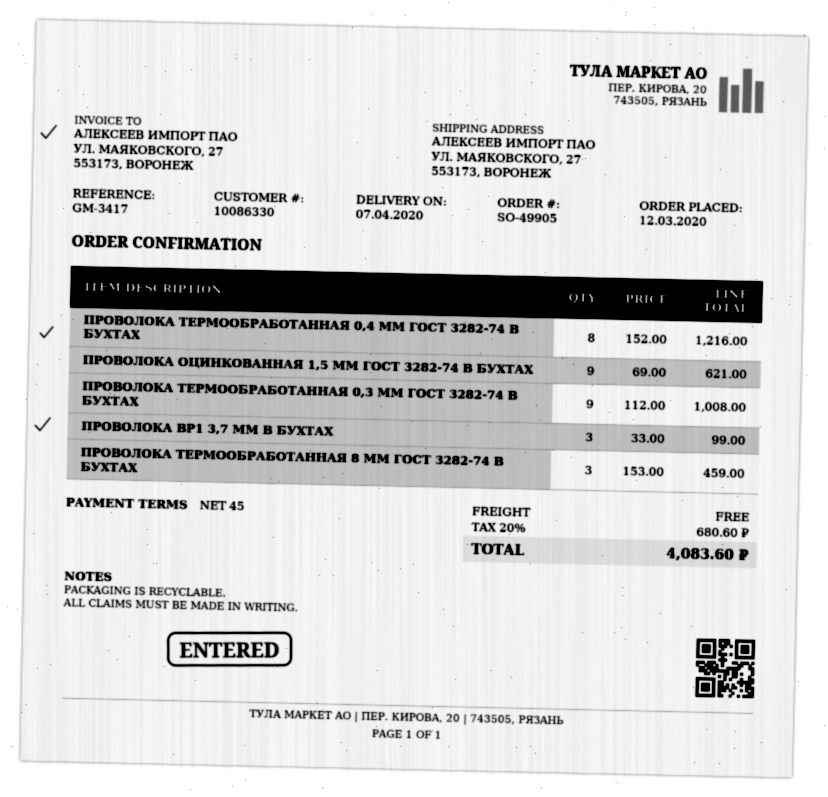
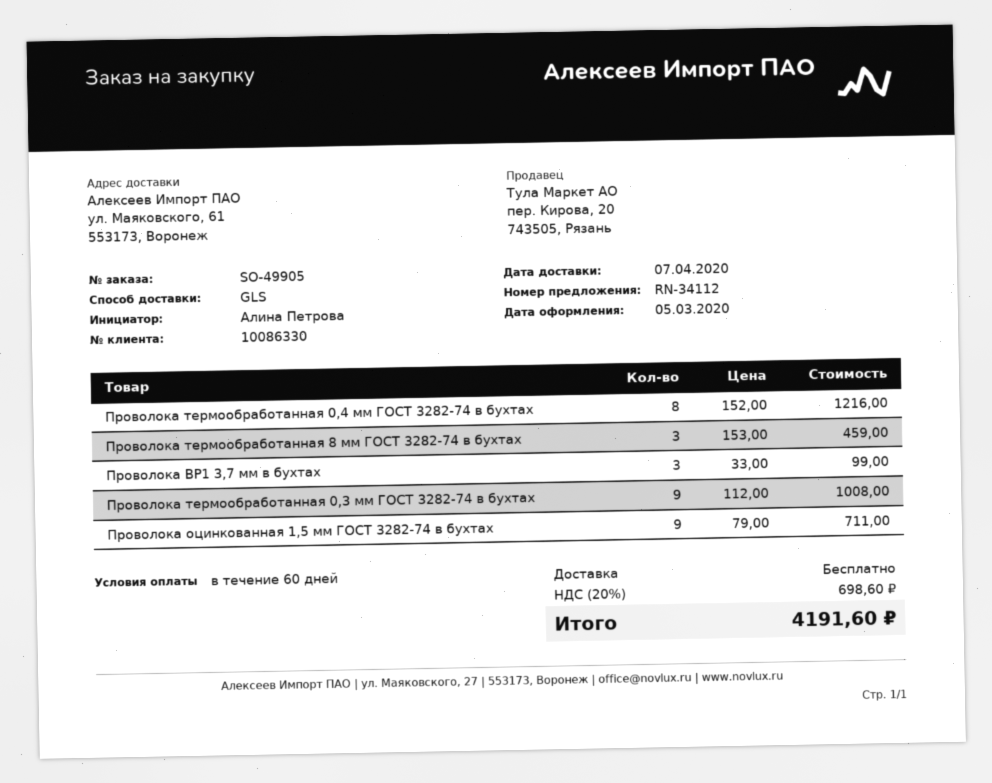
order date: 2020-03-12 -> 2020-03-05
payment terms: 45 days -> 60 days
ship to: УЛ. МАЯКОВСКОГО, 27, 553173, ВОРОНЕЖ -> ул. Маяковского, 61, 553173, Воронеж
ПРОВОЛОКА ОЦИНКОВАННАЯ 1,5 ММ ГОСТ 3282-74 В БУХТАХ: 9 x 69.00 = 621.00 -> 9 x 79.00 = 711.00
tax: 20% = 680.60 -> 20% = 698.60
total: 4083.60 -> 4191.60

